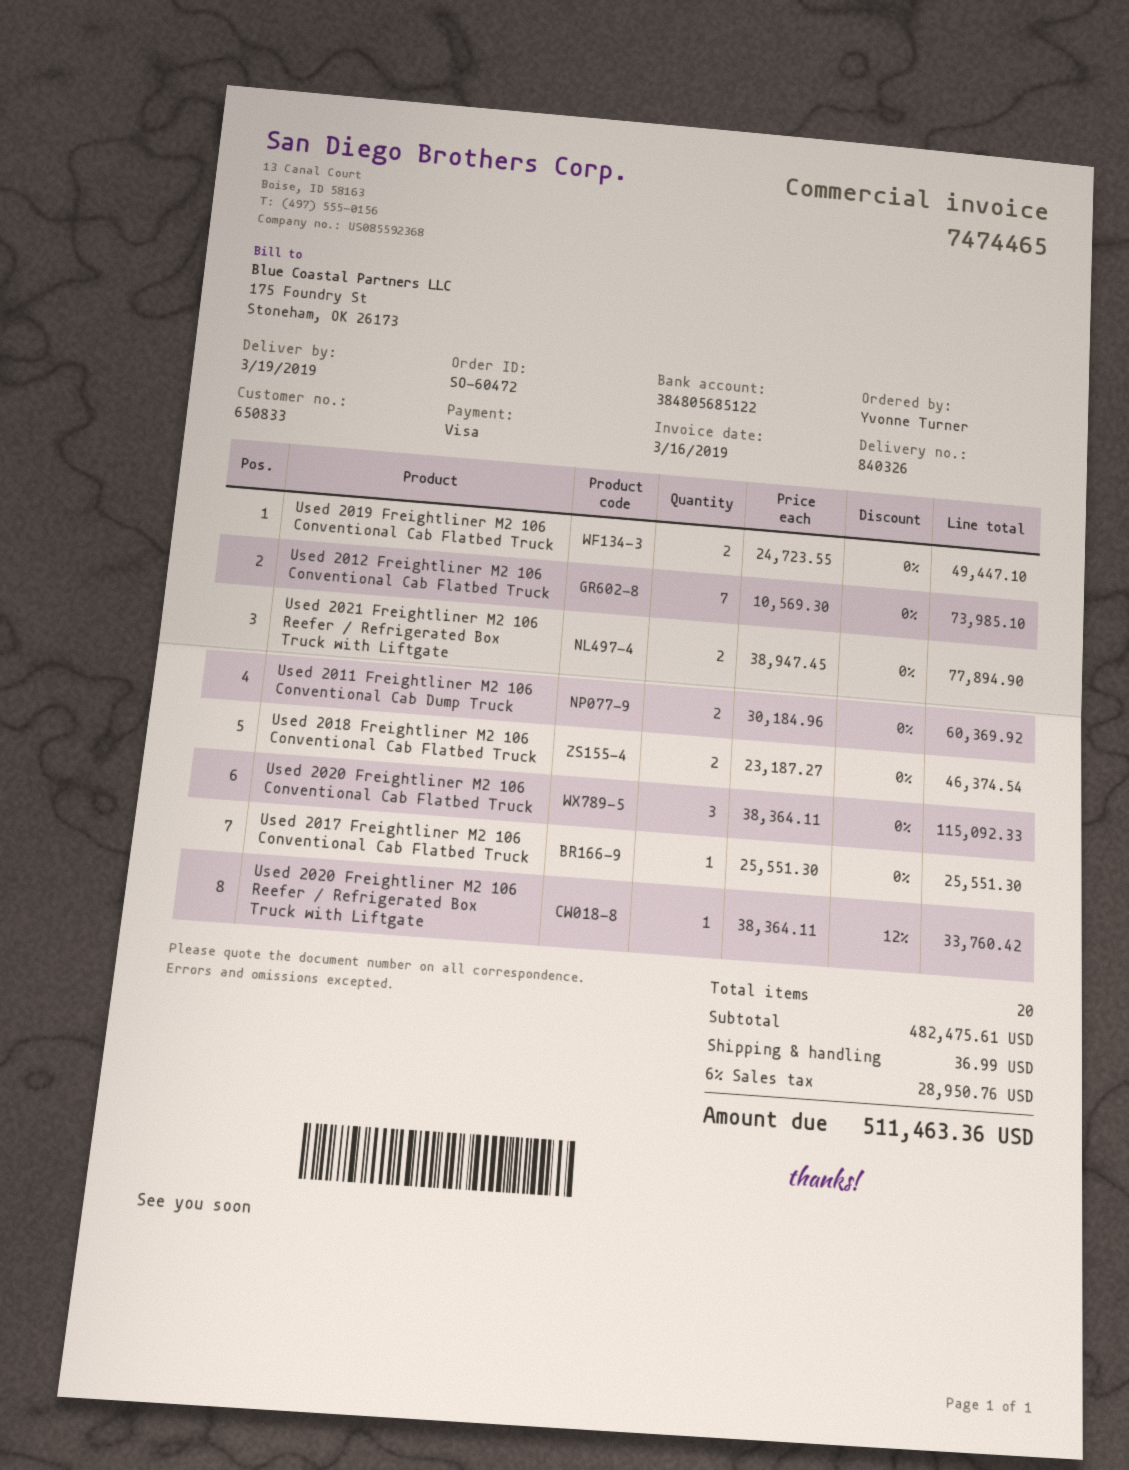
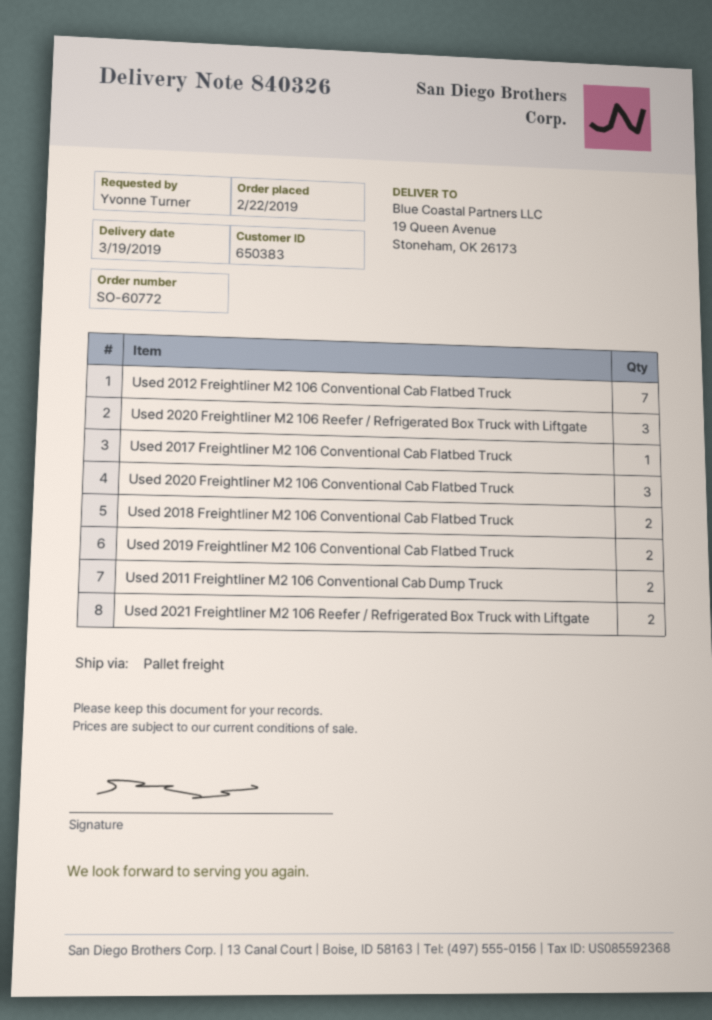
order number: SO-60472 -> SO-60772
customer number: 650833 -> 650383
Used 2020 Freightliner M2 106 Reefer / Refrigerated Box Truck with Liftgate: 1 -> 3

